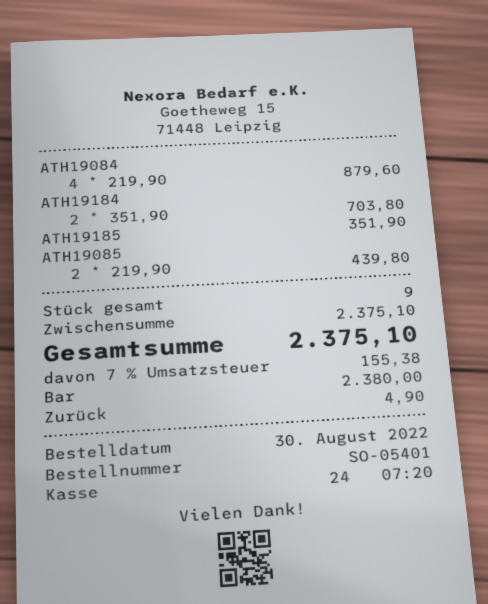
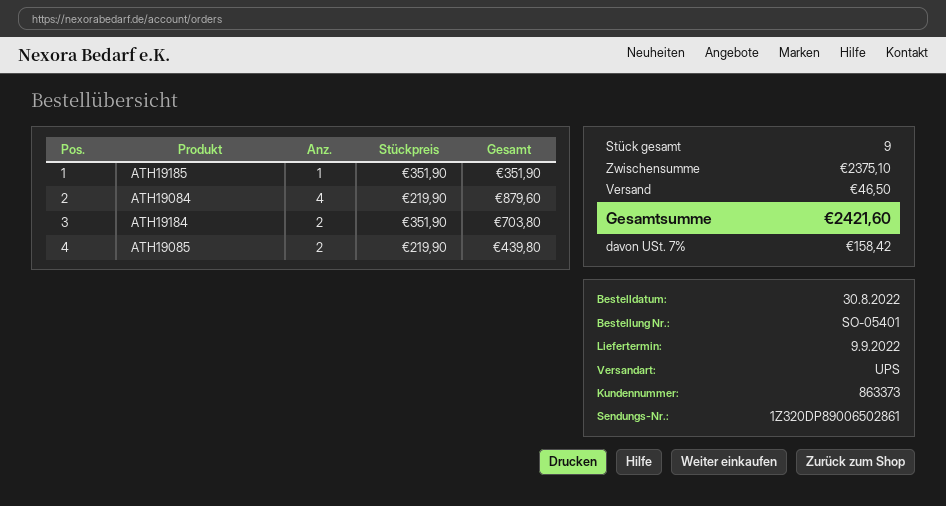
shipping: none -> 46.50
tax: 7% = 155.38 -> 7% = 158.42
total: 2375.10 -> 2421.60

